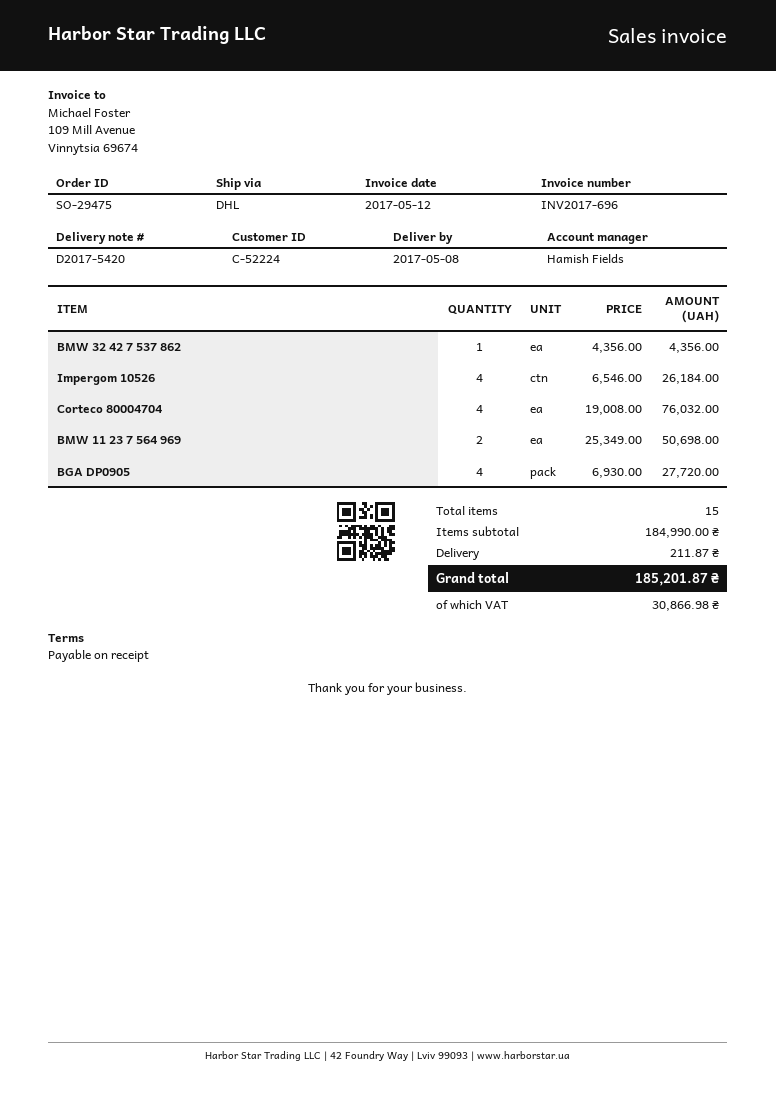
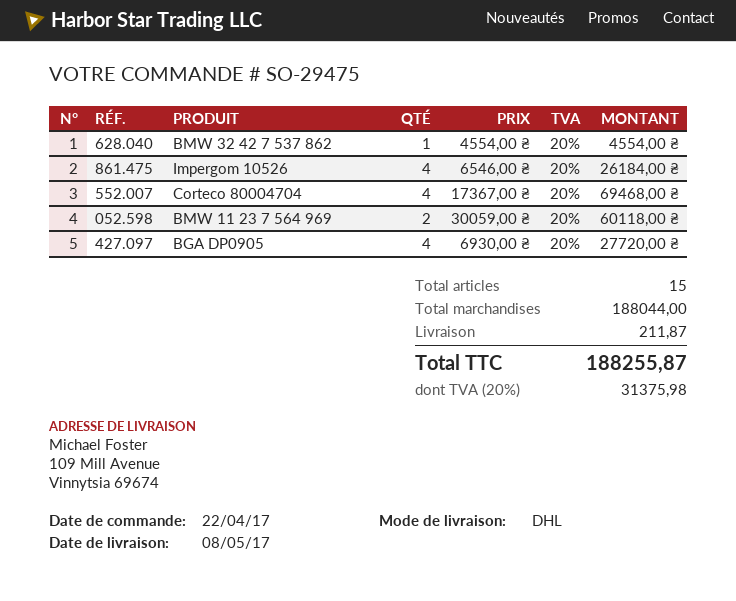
BMW 32 42 7 537 862: 1 x 4356.00 = 4356.00 -> 1 x 4554.00 = 4554.00
Corteco 80004704: 4 x 19008.00 = 76032.00 -> 4 x 17367.00 = 69468.00
BMW 11 23 7 564 969: 2 x 25349.00 = 50698.00 -> 2 x 30059.00 = 60118.00
subtotal: 184990.00 -> 188044.00
tax: 30866.98 -> 31375.98
total: 185201.87 -> 188255.87

